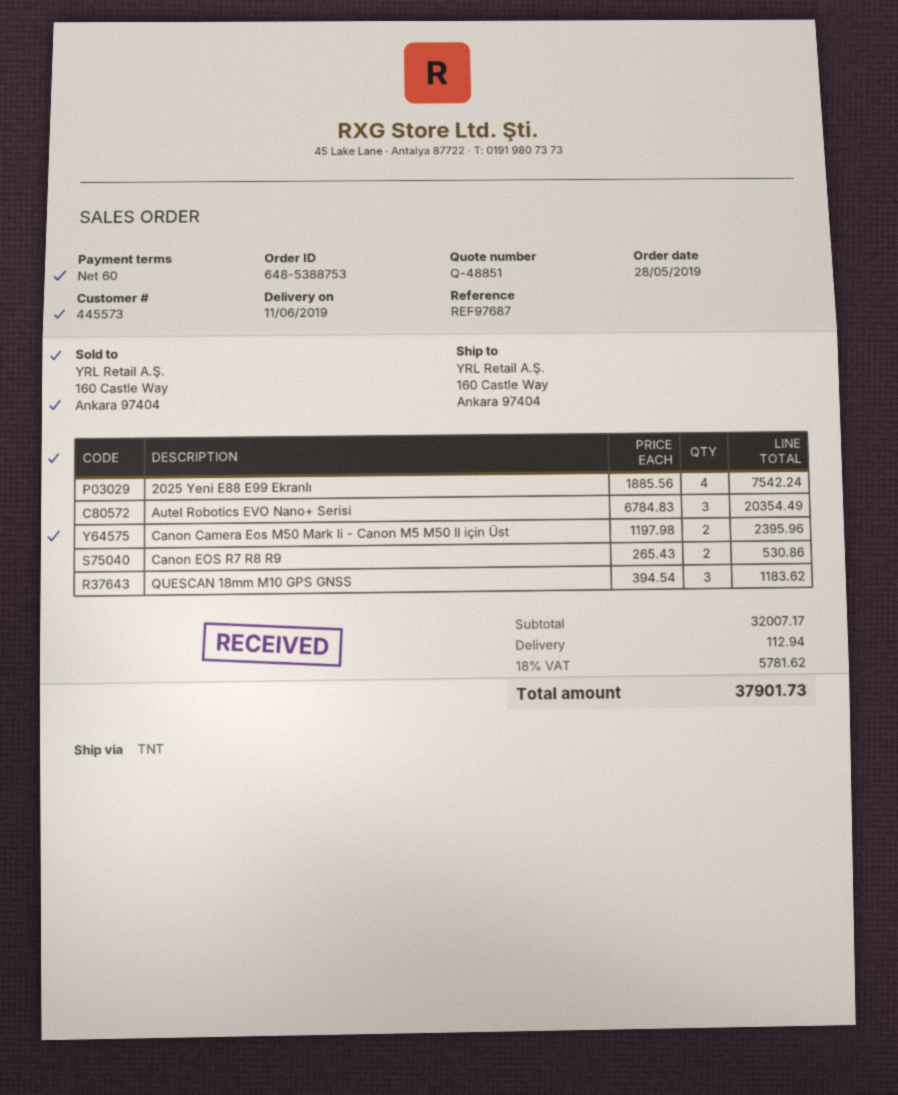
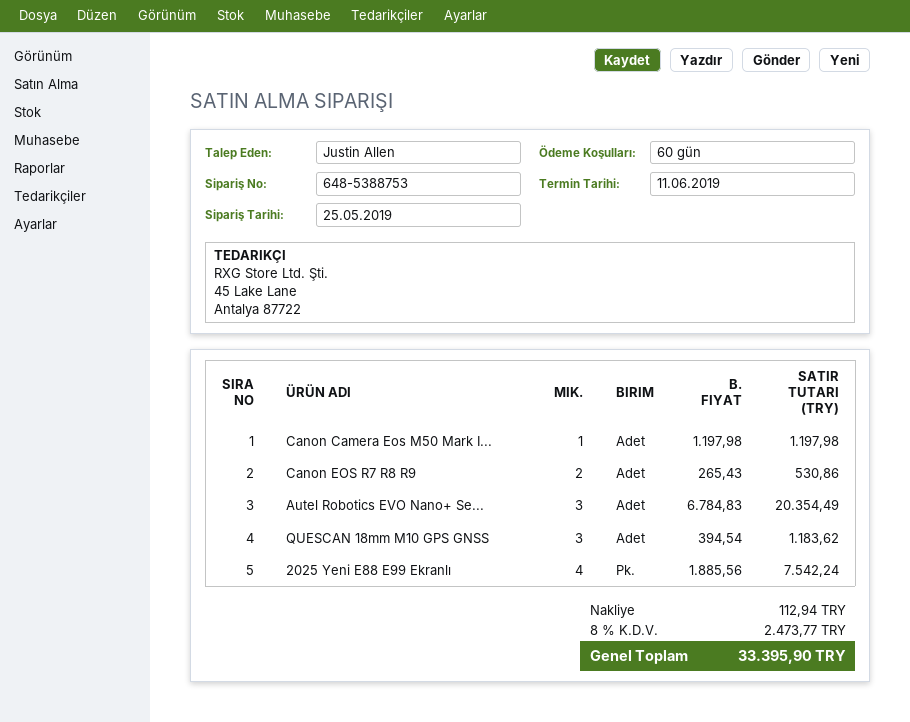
order date: 2019-05-28 -> 2019-05-25
Canon Camera Eos M50 Mark Ii - Canon M5 M50 II için Üst: 2 x 1197.98 = 2395.96 -> 1 x 1197.98 = 1197.98
tax: 18% = 5781.62 -> 8% = 2473.77
total: 37901.73 -> 33395.90

